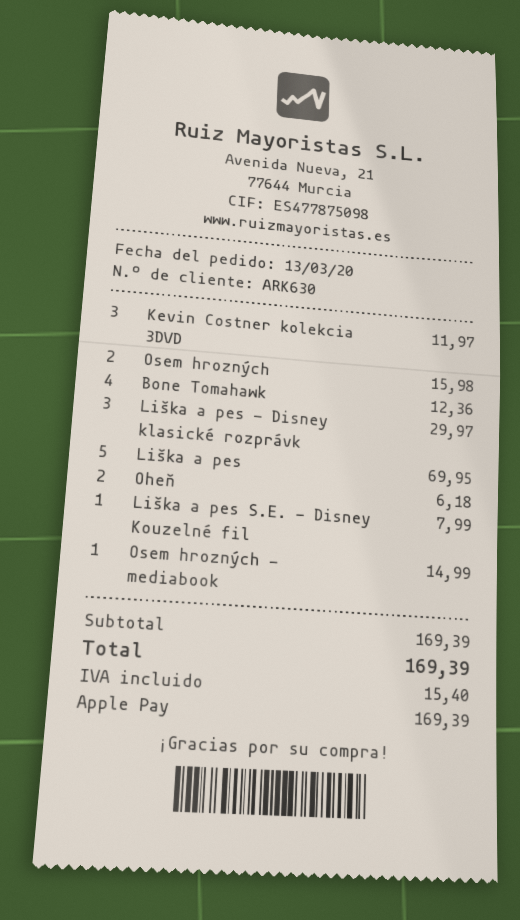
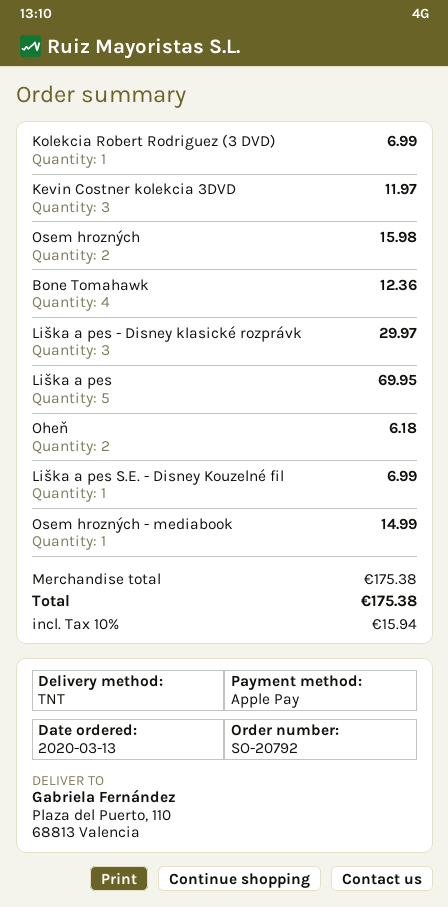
Liška a pes S.E. - Disney Kouzelné fil: 1 for 7.99 -> 1 for 6.99
Kolekcia Robert Rodriguez (3 DVD): none -> 1 for 6.99
subtotal: 169.39 -> 175.38
tax: 15.40 -> 15.94
total: 169.39 -> 175.38

